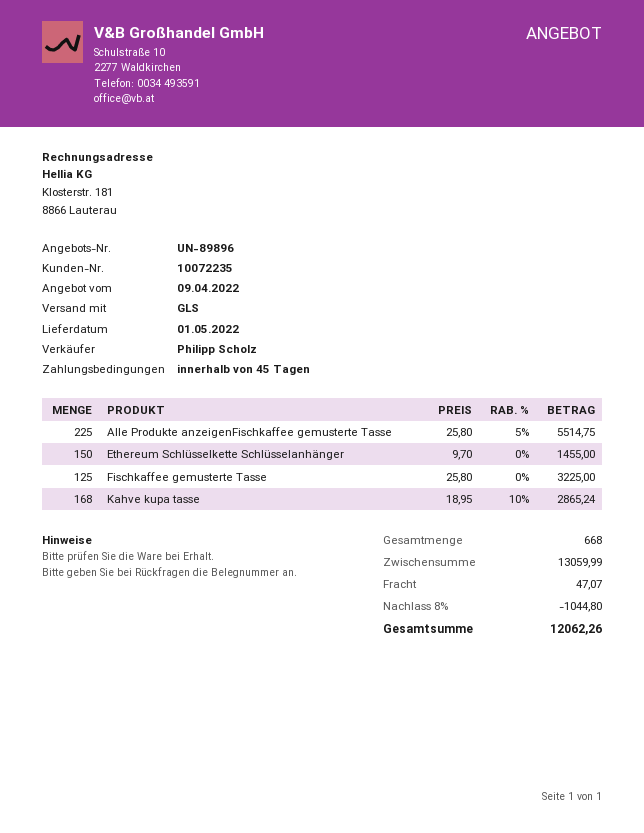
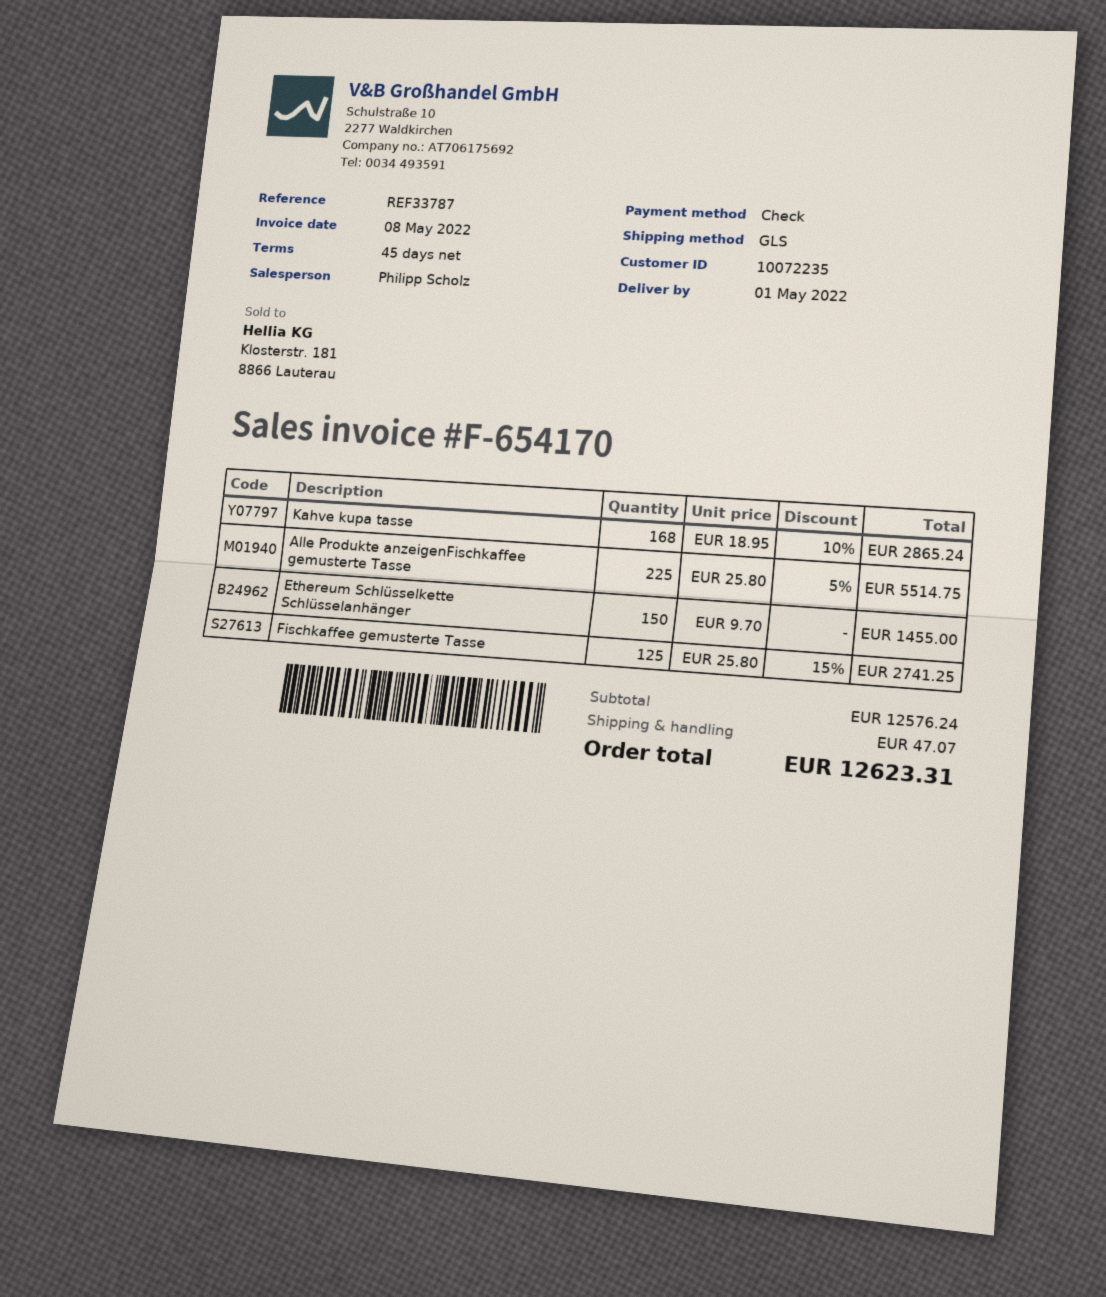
Fischkaffee gemusterte Tasse: 125 x 25.80 = 3225.00 -> 125 x 25.80 - 15% = 2741.25
subtotal: 13059.99 -> 12576.24
discount: 8% = 1044.80 -> none
total: 12062.26 -> 12623.31

